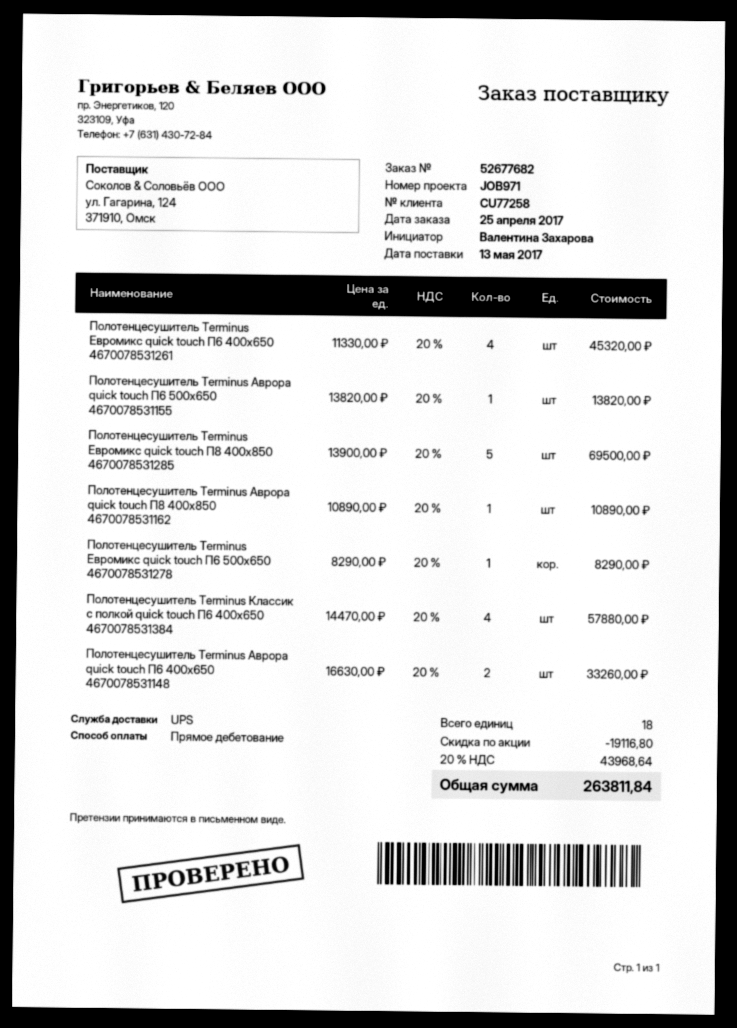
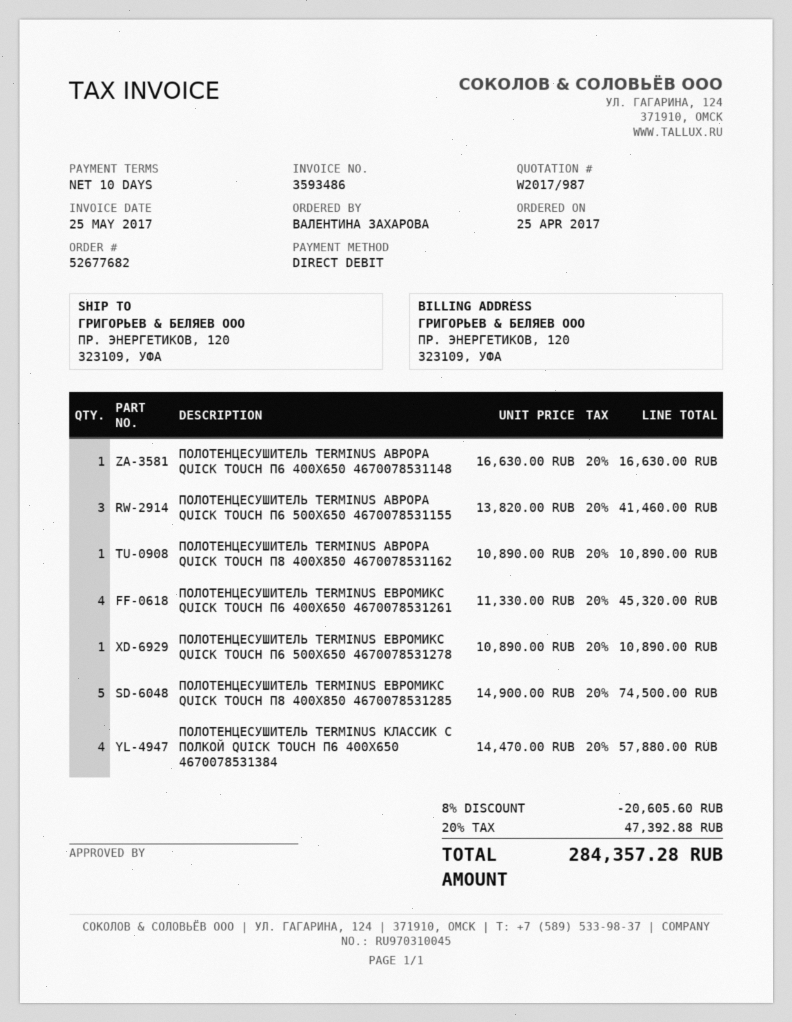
Полотенцесушитель Terminus Аврора quick touch П6 500x650 4670078531155: 1 x 13820.00 = 13820.00 -> 3 x 13820.00 = 41460.00
Полотенцесушитель Terminus Евромикс quick touch П8 400x850 4670078531285: 5 x 13900.00 = 69500.00 -> 5 x 14900.00 = 74500.00
Полотенцесушитель Terminus Евромикс quick touch П6 500x650 4670078531278: 1 x 8290.00 = 8290.00 -> 1 x 10890.00 = 10890.00
Полотенцесушитель Terminus Аврора quick touch П6 400x650 4670078531148: 2 x 16630.00 = 33260.00 -> 1 x 16630.00 = 16630.00
discount: 19116.80 -> 20605.60
tax: 20% = 43968.64 -> 20% = 47392.88
total: 263811.84 -> 284357.28

